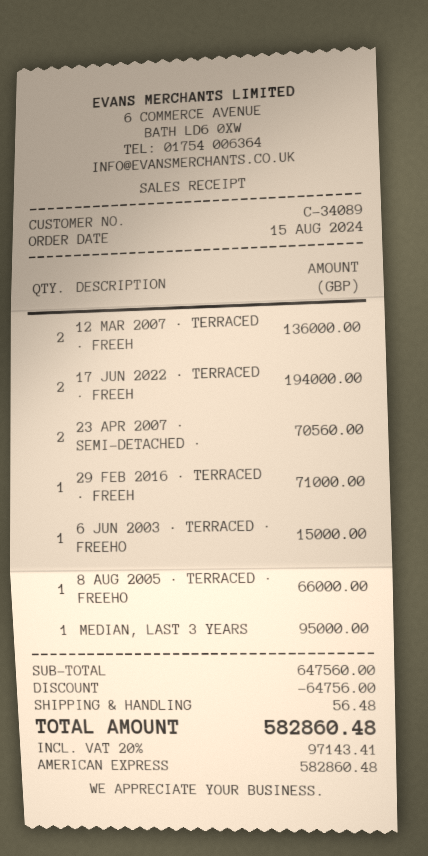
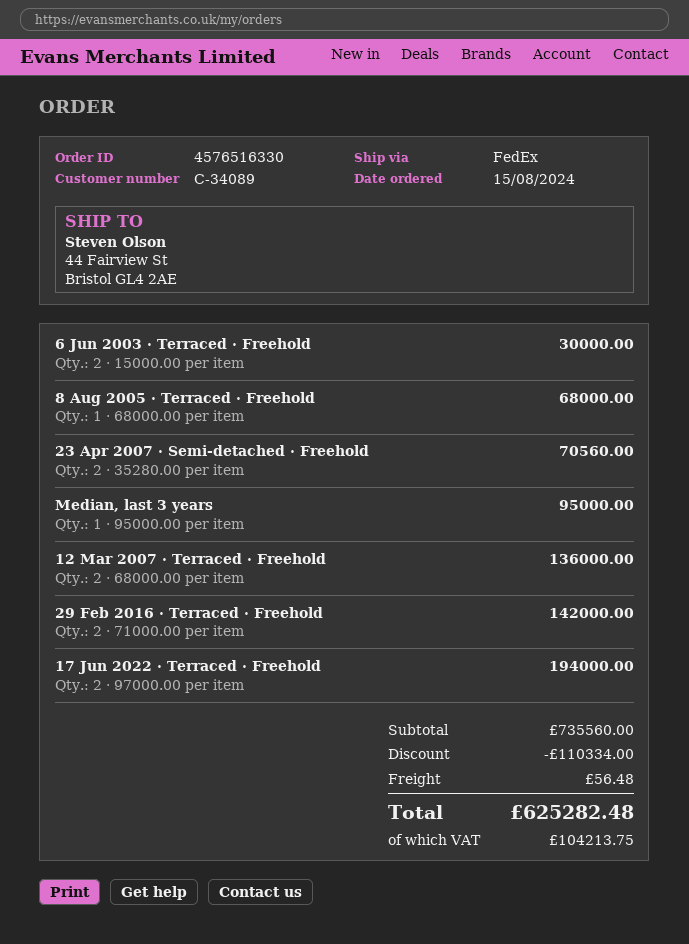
29 FEB 2016 · TERRACED · FREEH: 1 for 71000.00 -> 2 for 142000.00
6 JUN 2003 · TERRACED · FREEHO: 1 for 15000.00 -> 2 for 30000.00
8 AUG 2005 · TERRACED · FREEHO: 1 for 66000.00 -> 1 for 68000.00
subtotal: 647560.00 -> 735560.00
discount: 64756.00 -> 110334.00
tax: 97143.41 -> 104213.75
total: 582860.48 -> 625282.48

